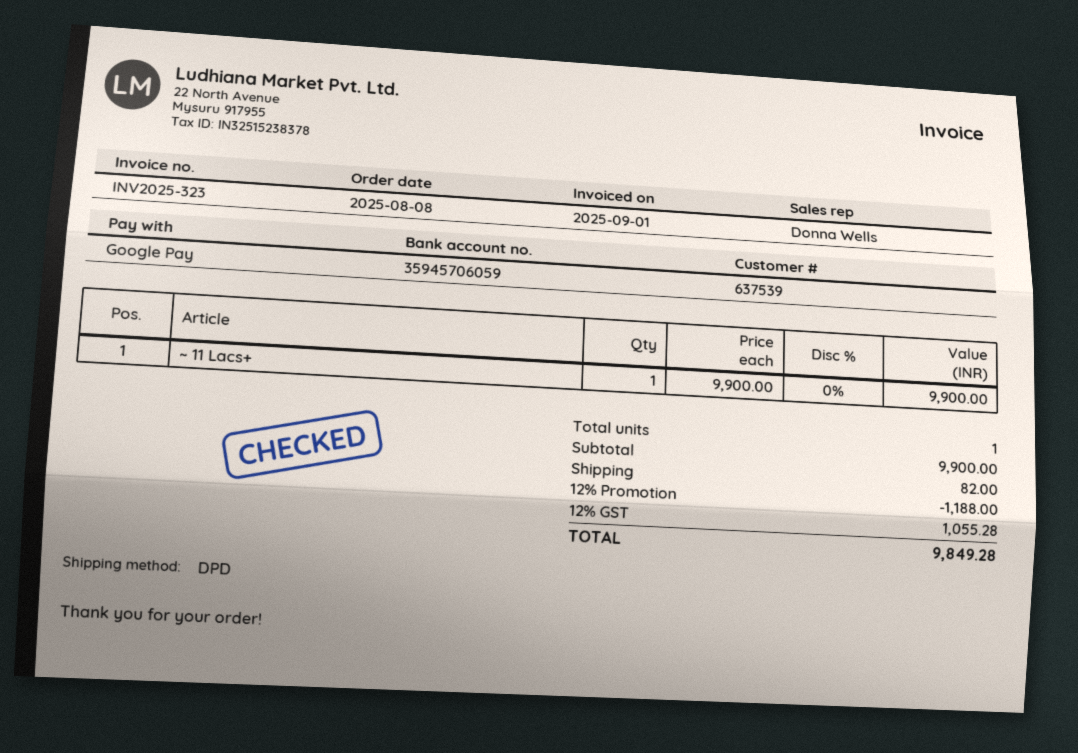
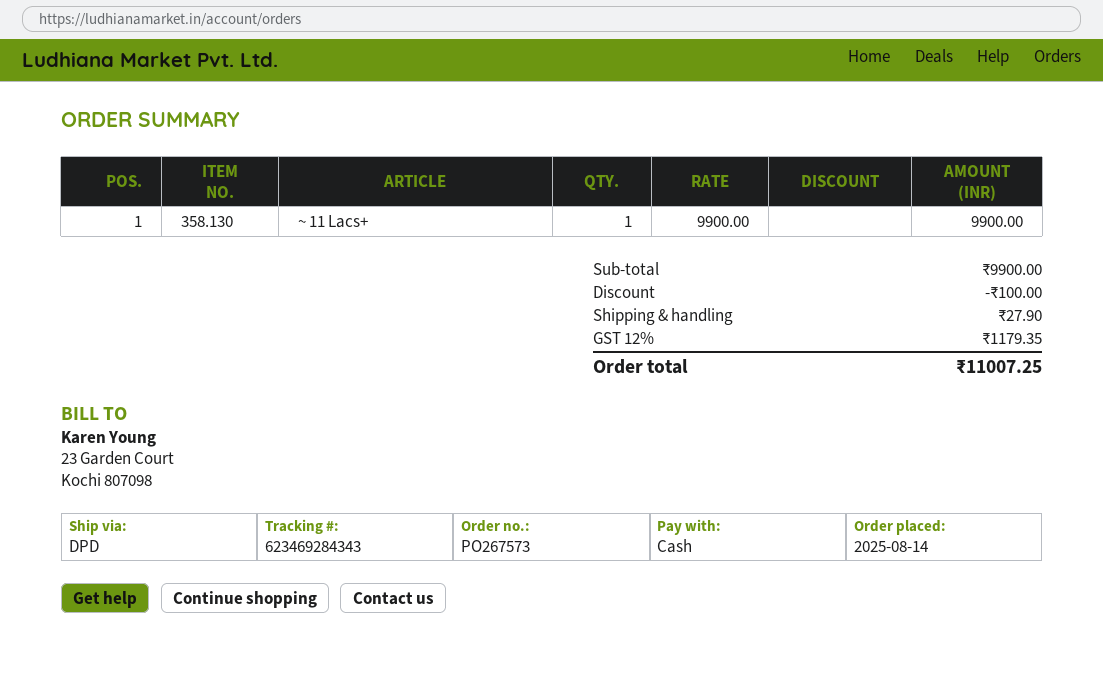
order date: 2025-08-08 -> 2025-08-14
payment method: Google Pay -> cash
discount: 1188.00 -> 100.00
shipping: 82.00 -> 27.90
tax: 12% = 1055.28 -> 12% = 1179.35
total: 9849.28 -> 11007.25

